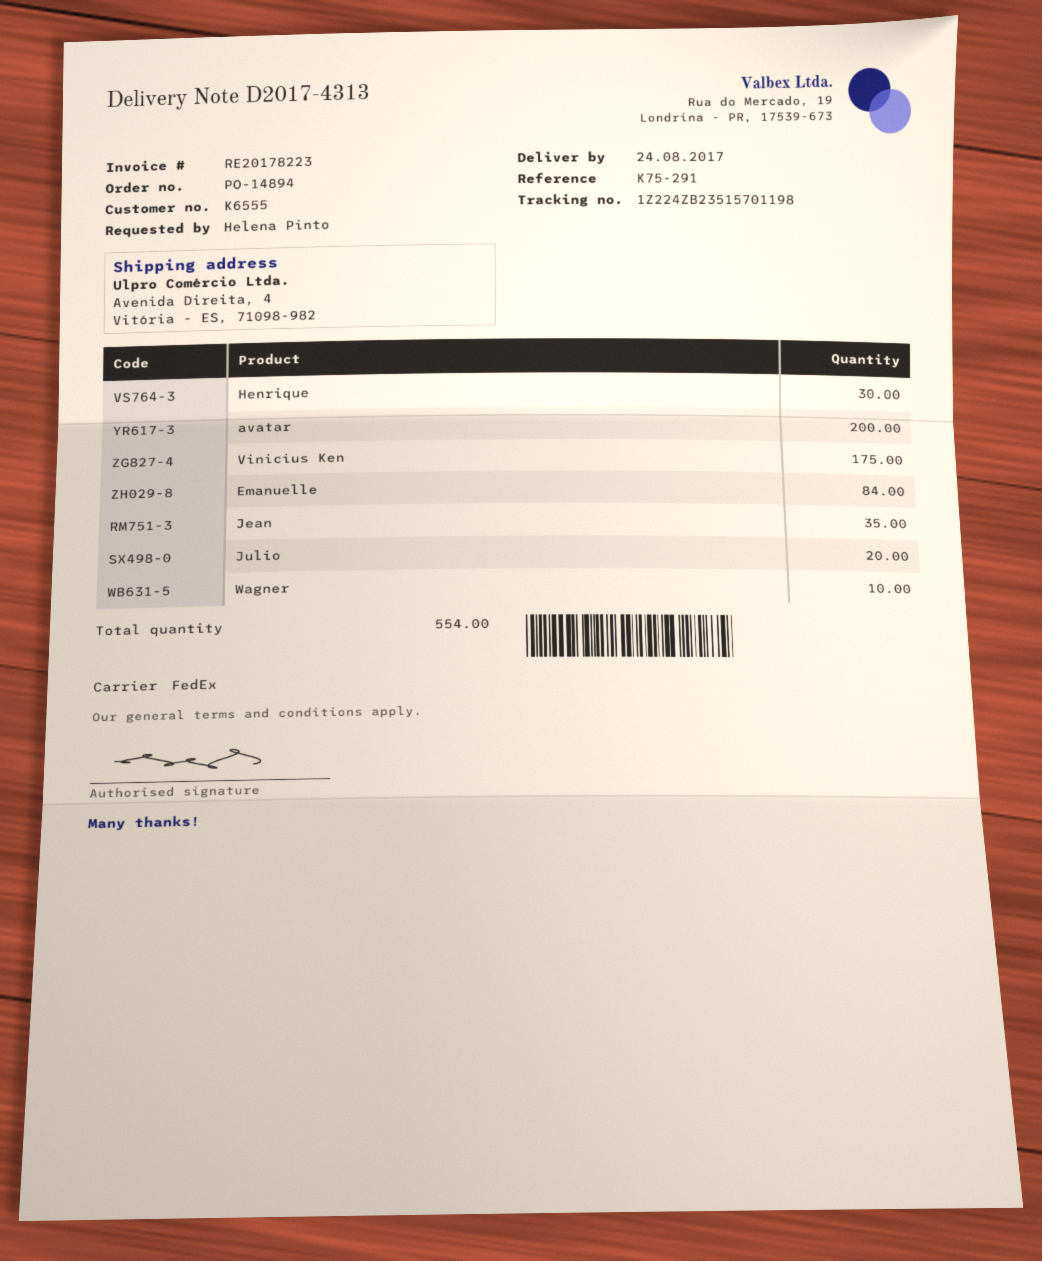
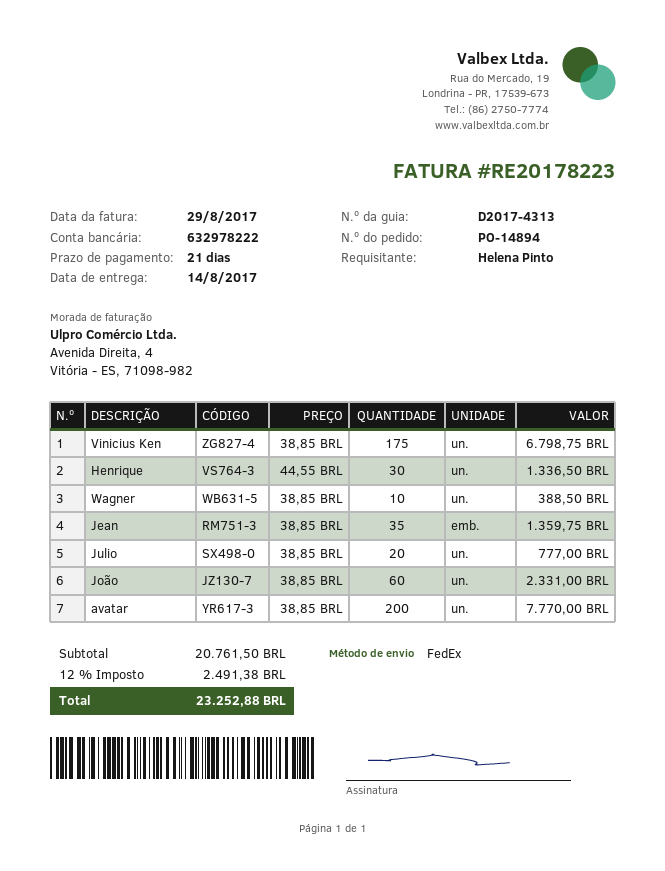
delivery date: 2017-08-24 -> 2017-08-14
Emanuelle: 84 -> none
João: none -> 60

